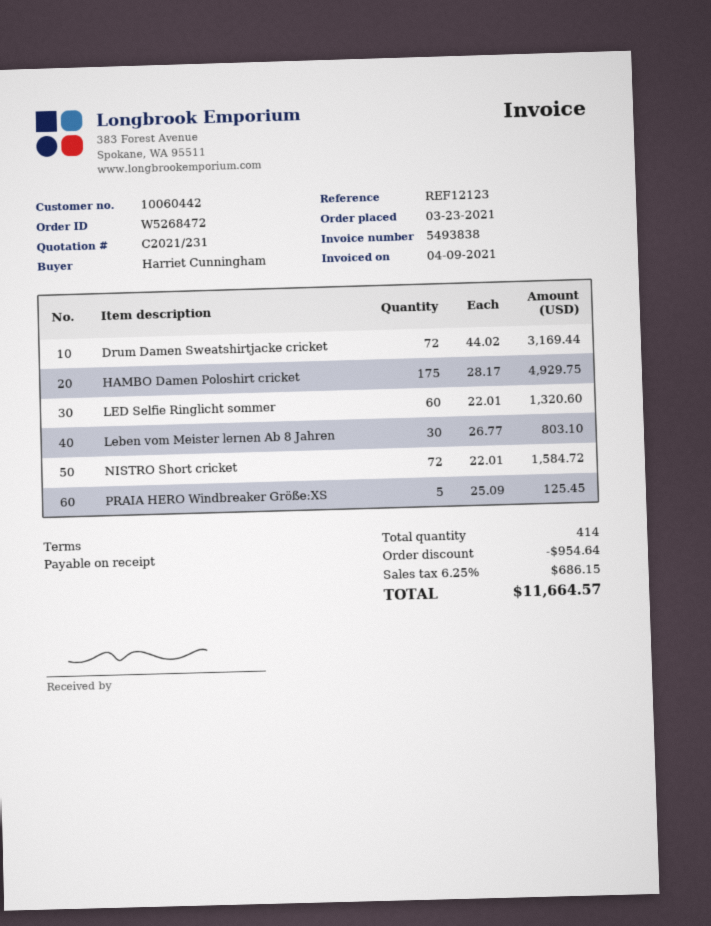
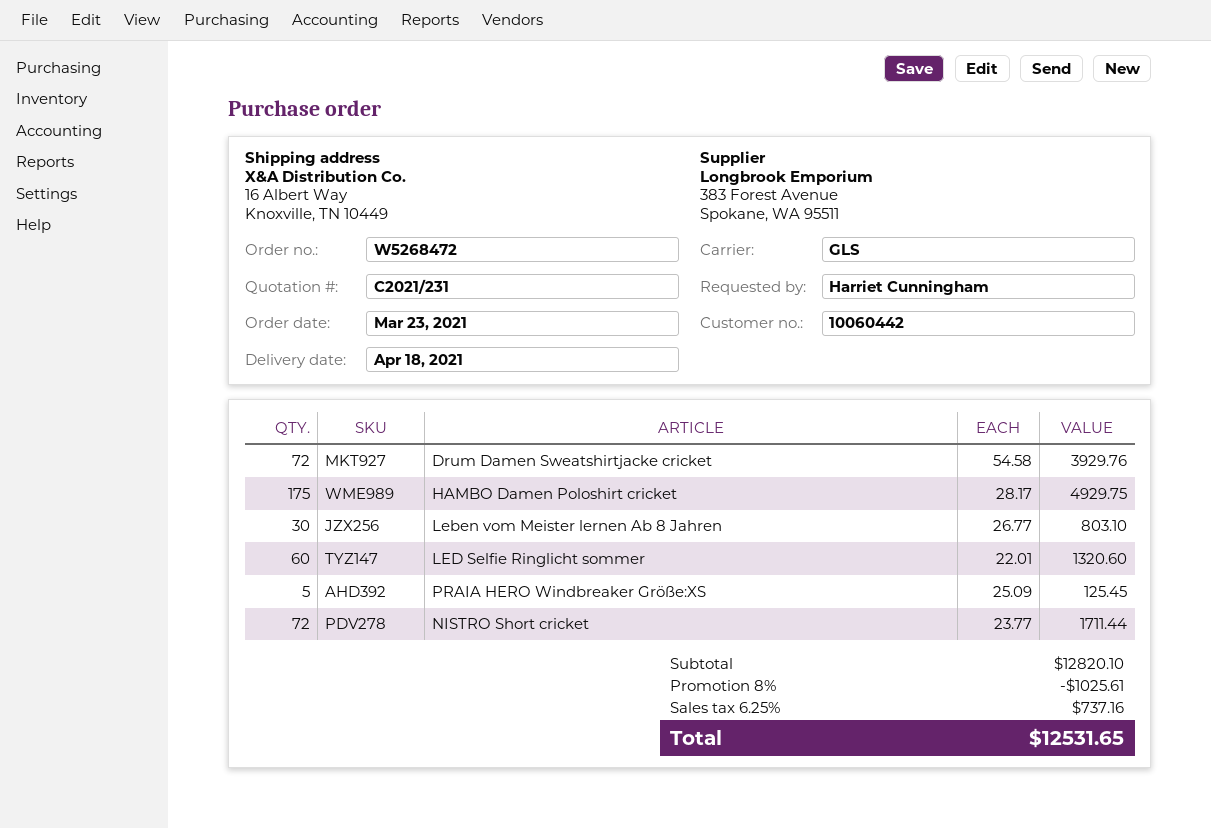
Drum Damen Sweatshirtjacke cricket: 72 x 44.02 = 3169.44 -> 72 x 54.58 = 3929.76
NISTRO Short cricket: 72 x 22.01 = 1584.72 -> 72 x 23.77 = 1711.44
discount: 954.64 -> 1025.61
tax: 6.25% = 686.15 -> 6.25% = 737.16
total: 11664.57 -> 12531.65

